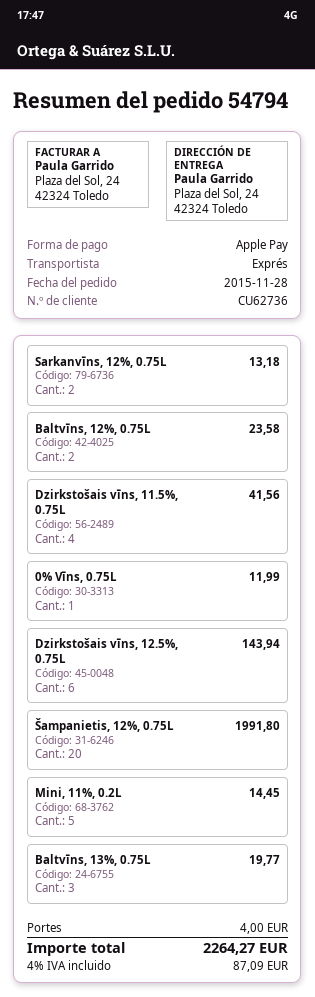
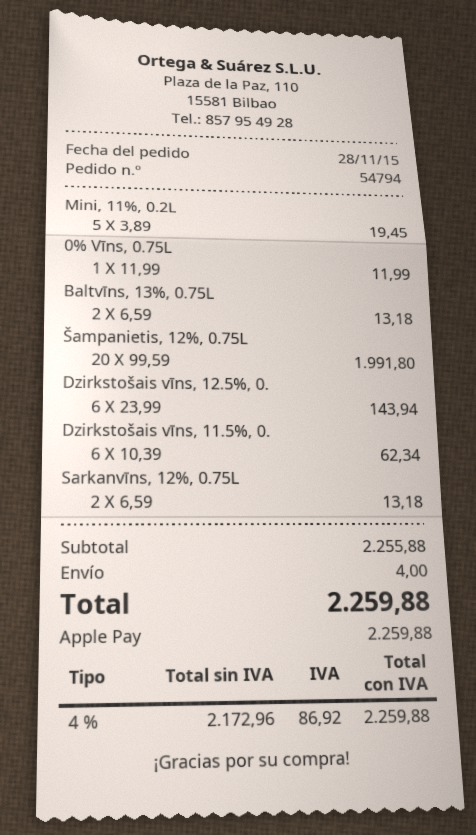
Baltvīns, 12%, 0.75L: 2 for 23.58 -> none
Dzirkstošais vīns, 11.5%, 0.75L: 4 for 41.56 -> 6 for 62.34
Mini, 11%, 0.2L: 5 for 14.45 -> 5 for 19.45
Baltvīns, 13%, 0.75L: 3 for 19.77 -> 2 for 13.18
tax: 4% = 87.09 -> 4% = 86.92
total: 2264.27 -> 2259.88

